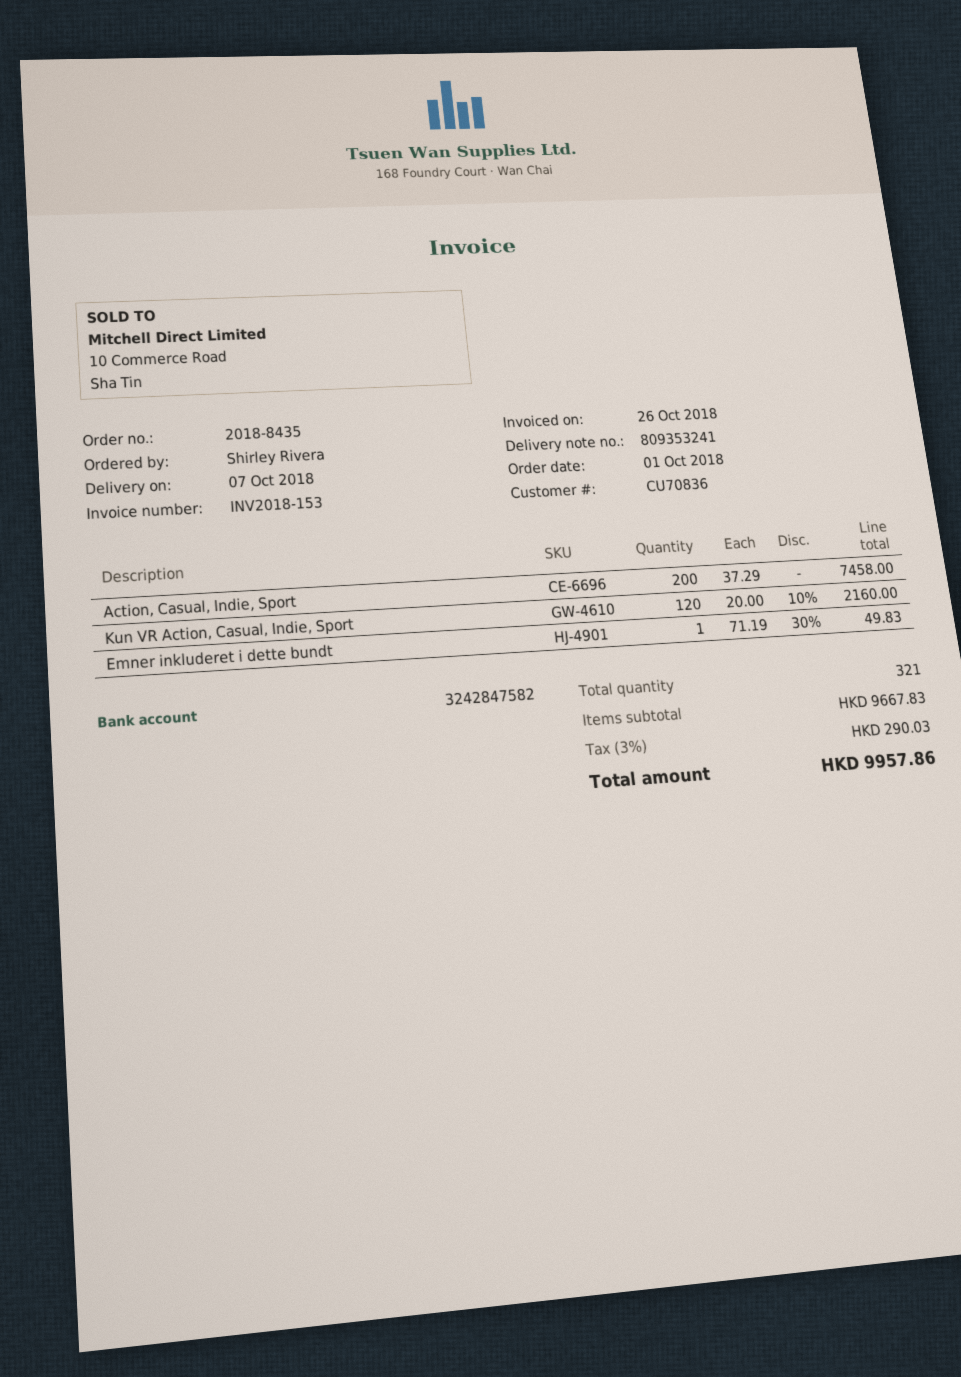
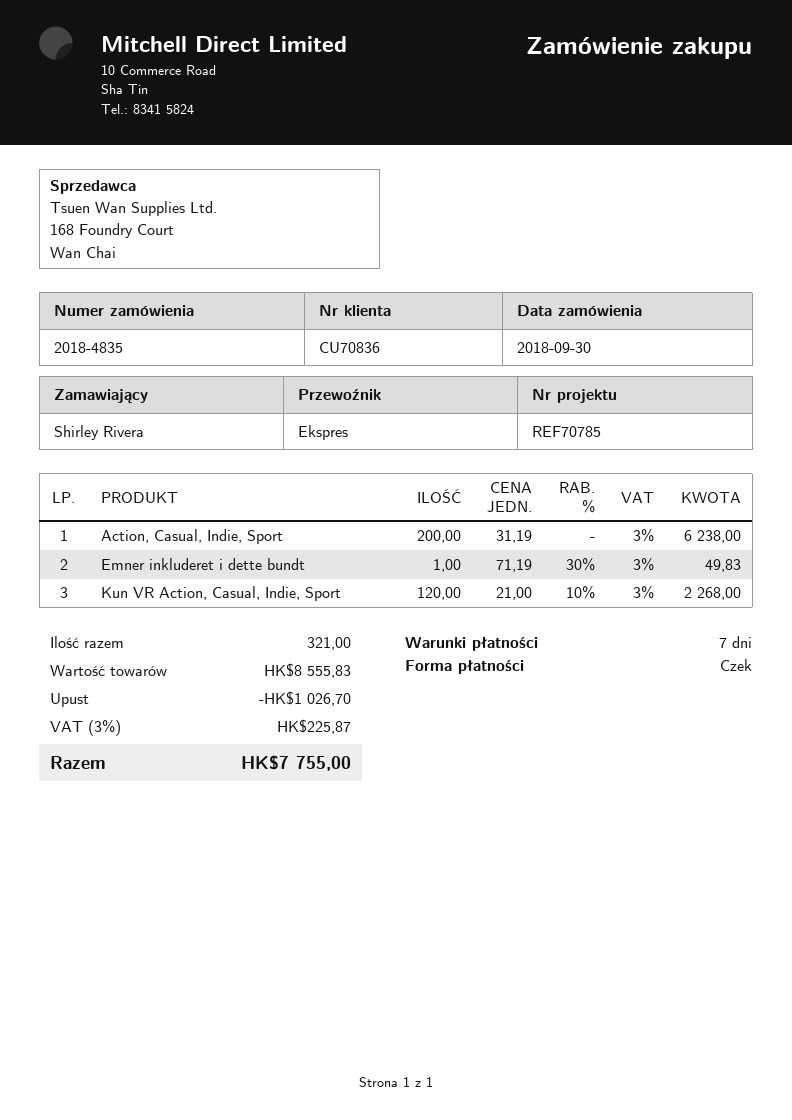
order number: 2018-8435 -> 2018-4835
order date: 2018-10-01 -> 2018-09-30
Action, Casual, Indie, Sport: 200 x 37.29 = 7458.00 -> 200 x 31.19 = 6238.00
Kun VR Action, Casual, Indie, Sport: 120 x 20.00 - 10% = 2160.00 -> 120 x 21.00 - 10% = 2268.00
subtotal: 9667.83 -> 8555.83
discount: none -> 1026.70
tax: 3% = 290.03 -> 3% = 225.87
total: 9957.86 -> 7755.00

